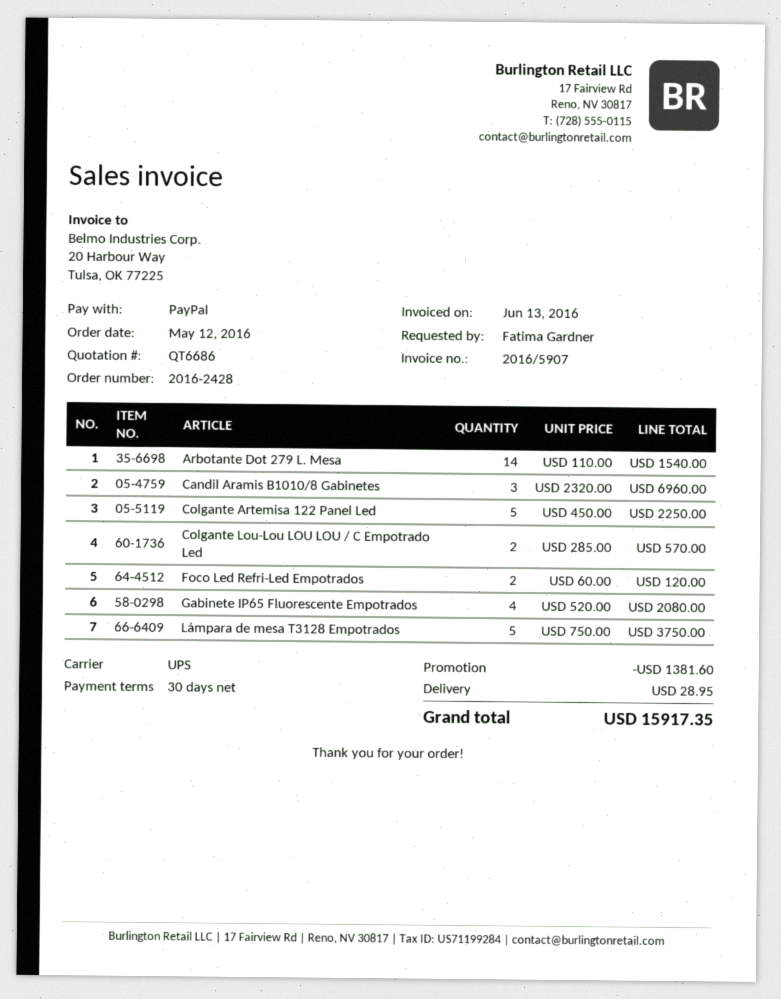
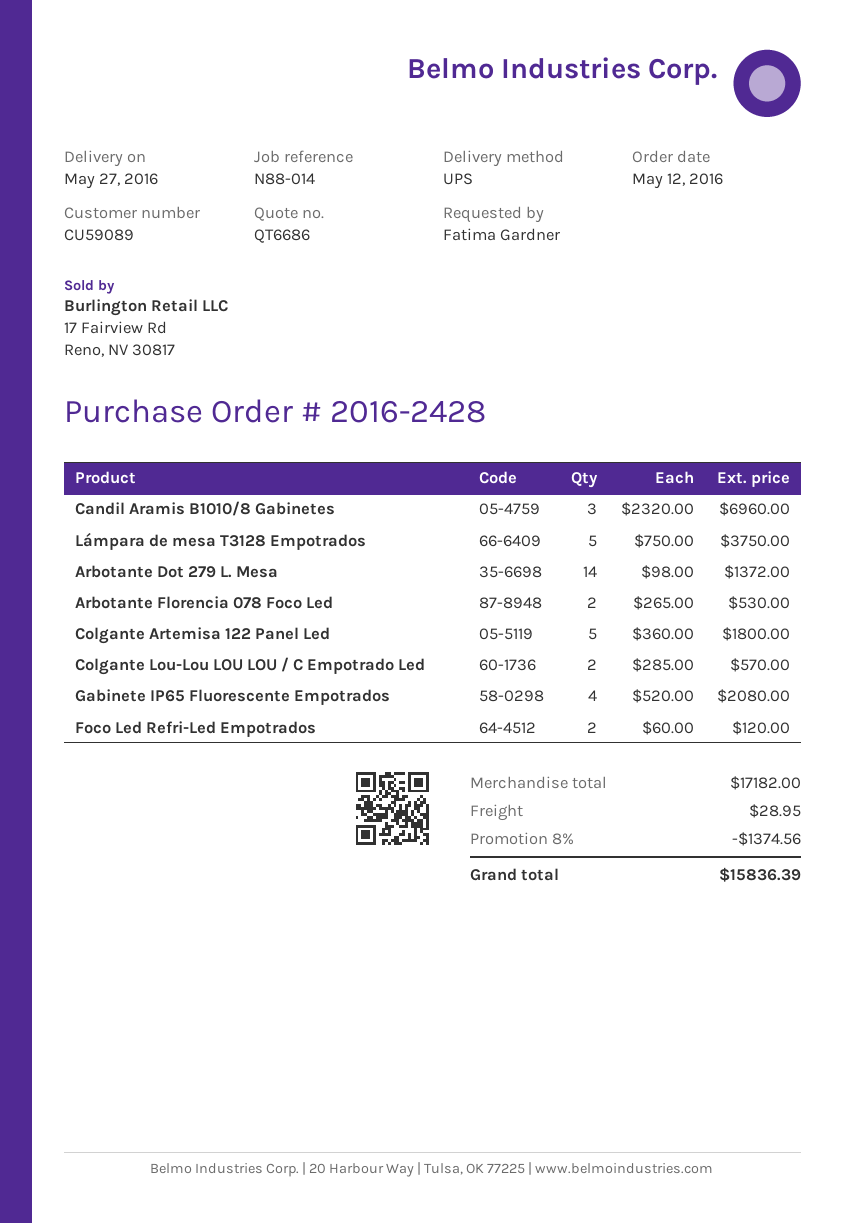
Arbotante Dot 279 L. Mesa: 14 x 110.00 = 1540.00 -> 14 x 98.00 = 1372.00
Colgante Artemisa 122 Panel Led: 5 x 450.00 = 2250.00 -> 5 x 360.00 = 1800.00
Arbotante Florencia 078 Foco Led: none -> 2 x 265.00 = 530.00
discount: 1381.60 -> 1374.56
total: 15917.35 -> 15836.39

